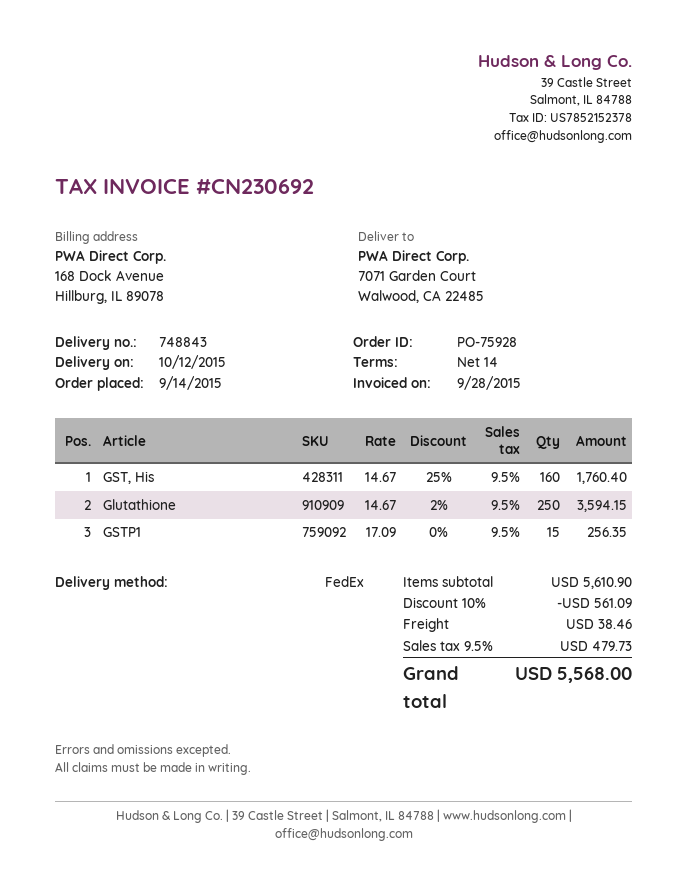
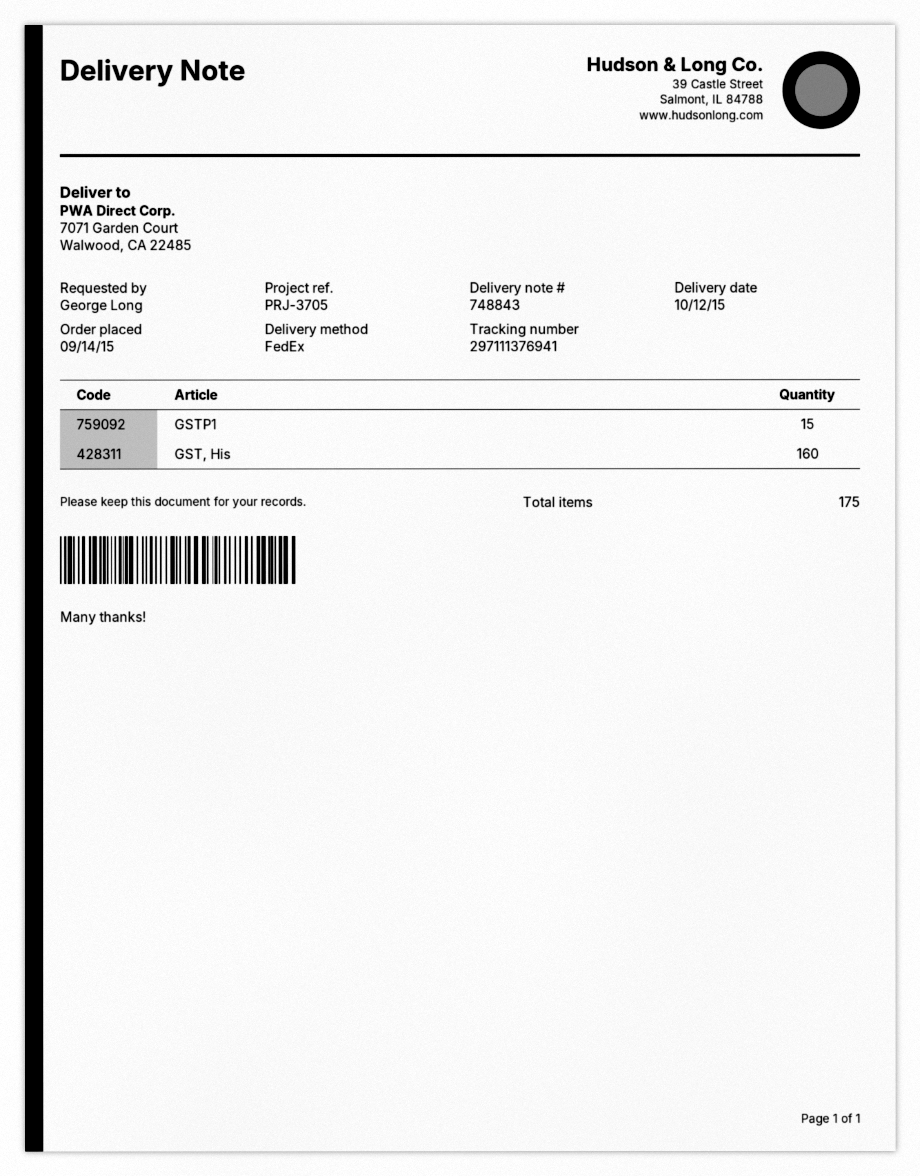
Glutathione: 250 -> none

